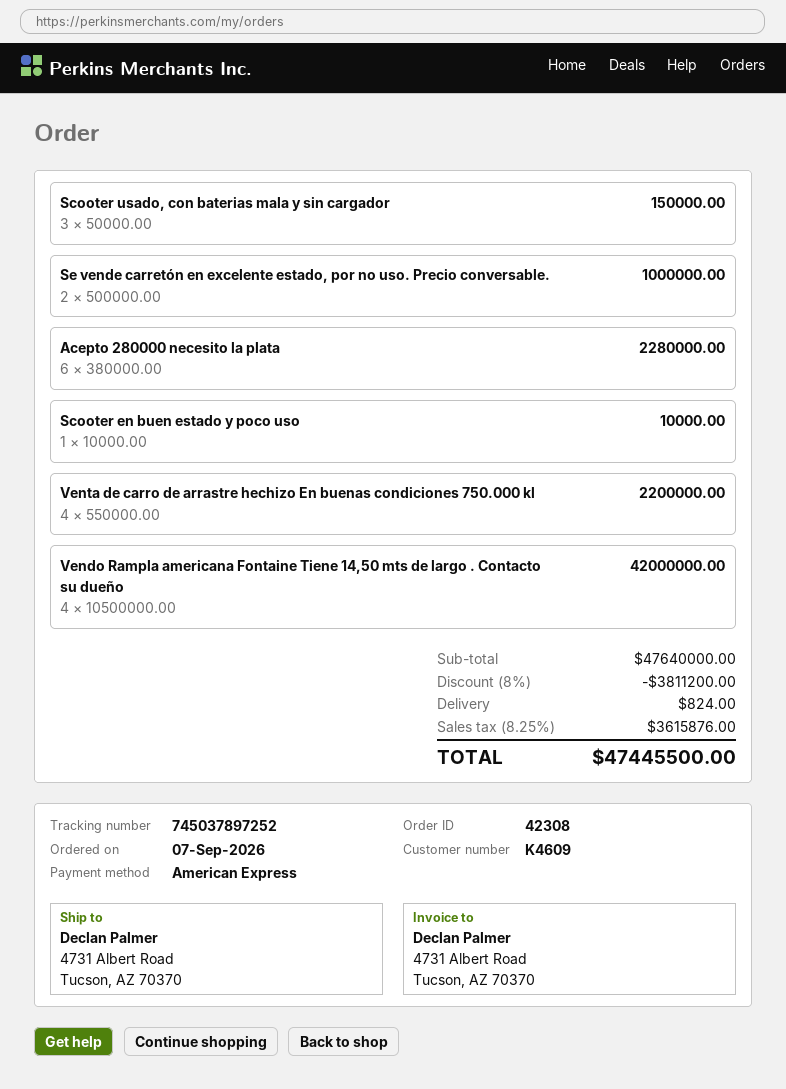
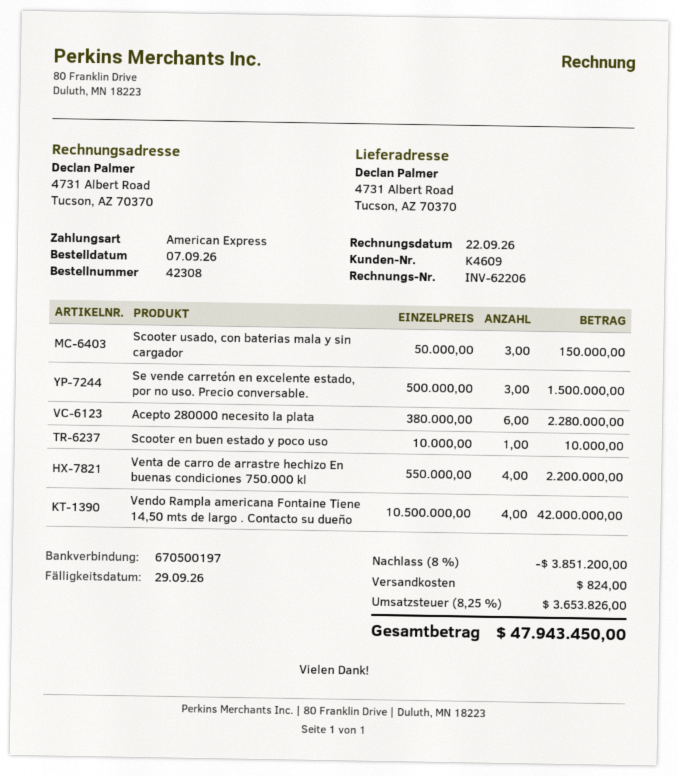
Se vende carretón en excelente estado, por no uso. Precio conversable.: 2 x 500000.00 = 1000000.00 -> 3 x 500000.00 = 1500000.00
discount: 8% = 3811200.00 -> 8% = 3851200.00
tax: 8.25% = 3615876.00 -> 8.25% = 3653826.00
total: 47445500.00 -> 47943450.00

